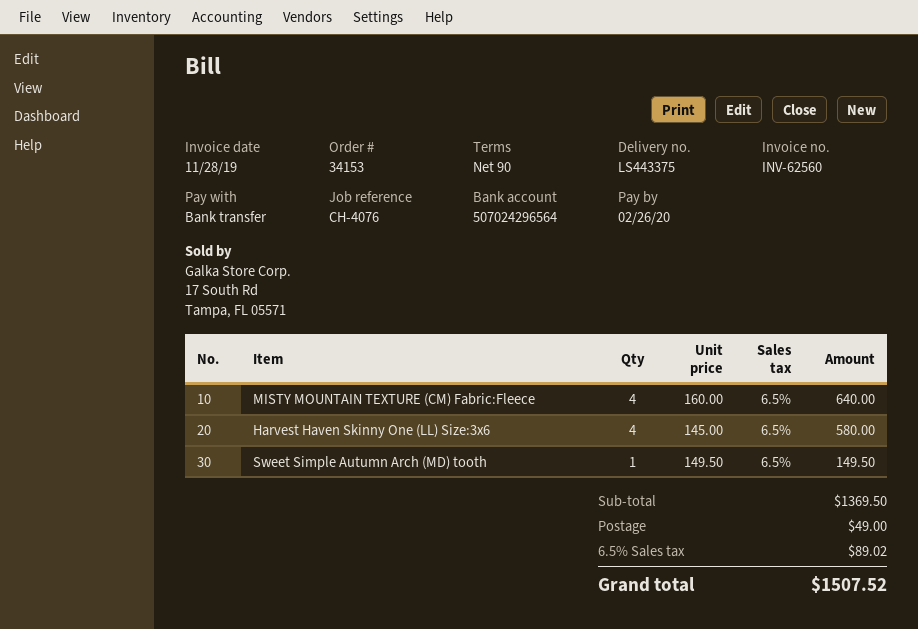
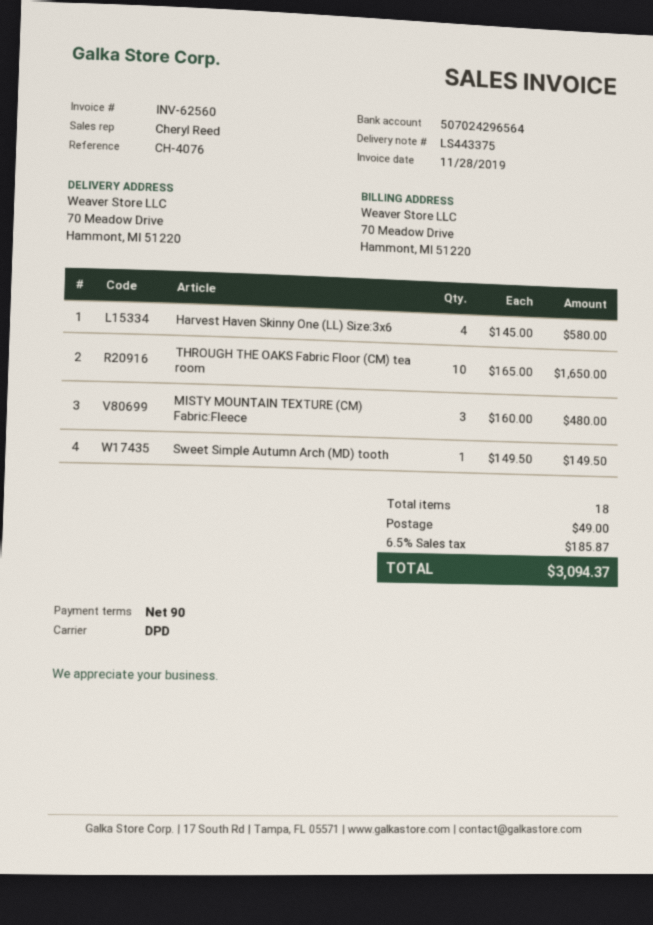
MISTY MOUNTAIN TEXTURE (CM) Fabric:Fleece: 4 x 160.00 = 640.00 -> 3 x 160.00 = 480.00
THROUGH THE OAKS Fabric Floor (CM) tea room: none -> 10 x 165.00 = 1650.00
tax: 6.5% = 89.02 -> 6.5% = 185.87
total: 1507.52 -> 3094.37

